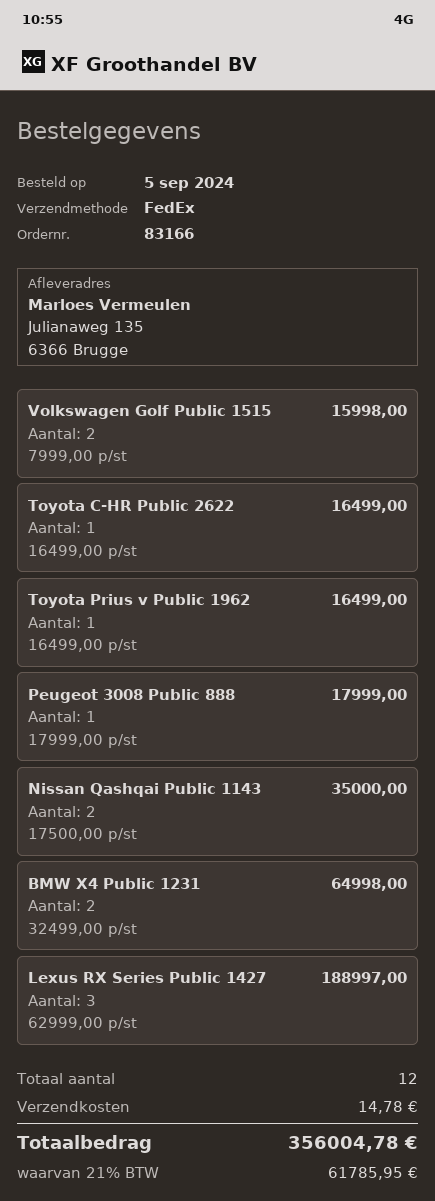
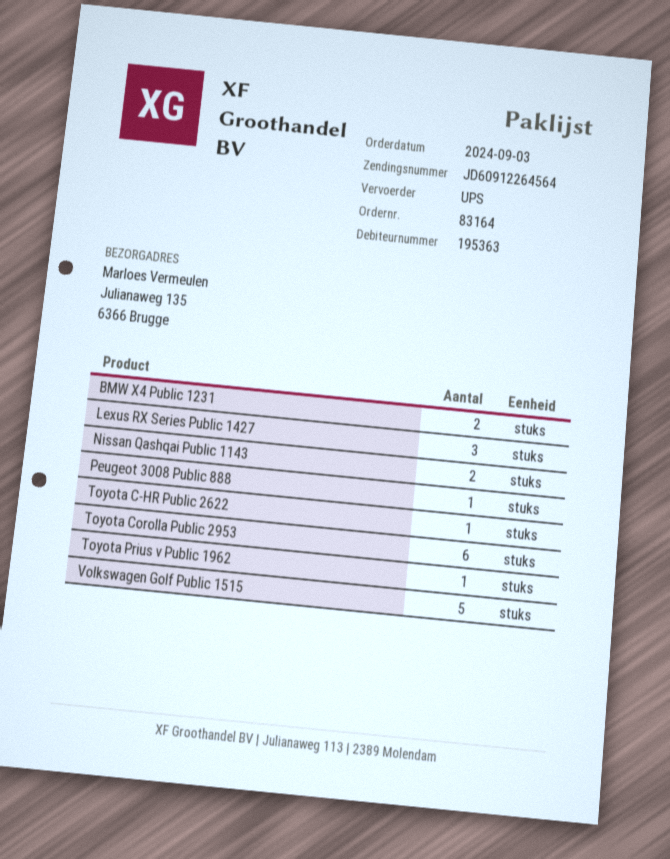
order number: 83166 -> 83164
order date: 2024-09-05 -> 2024-09-03
shipping method: FedEx -> UPS
Volkswagen Golf Public 1515: 2 -> 5
Toyota Corolla Public 2953: none -> 6

